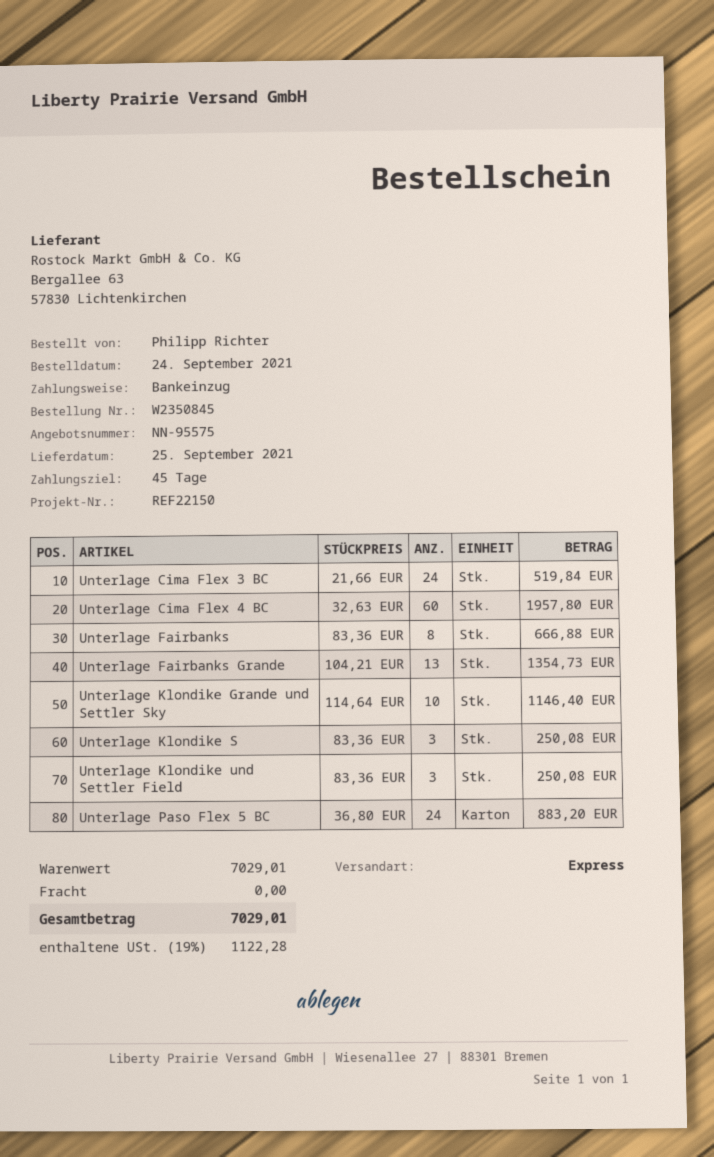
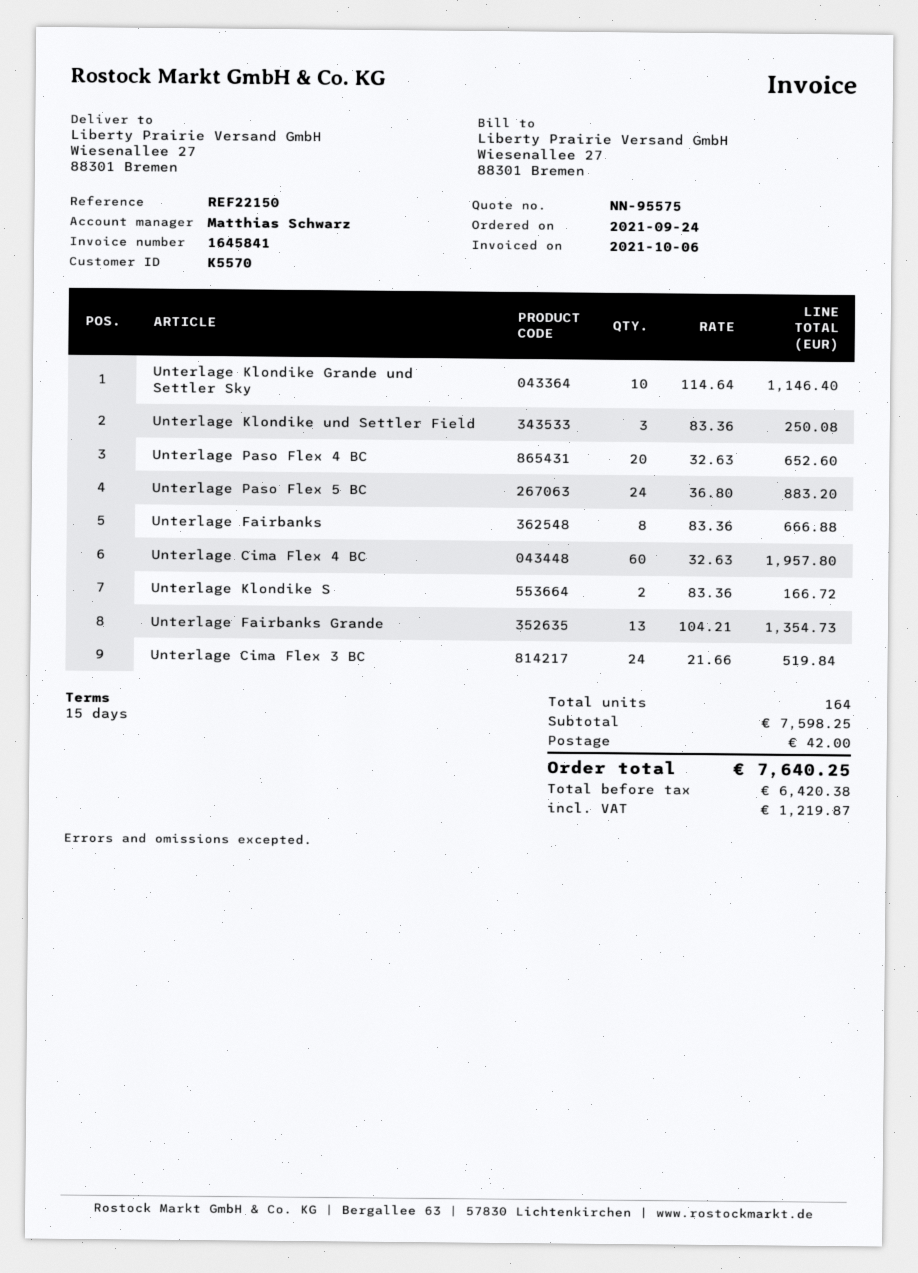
payment terms: 45 days -> 15 days
Unterlage Klondike S: 3 x 83.36 = 250.08 -> 2 x 83.36 = 166.72
Unterlage Paso Flex 4 BC: none -> 20 x 32.63 = 652.60
subtotal: 7029.01 -> 7598.25
shipping: 0.00 -> 42.00
tax: 1122.28 -> 1219.87
total: 7029.01 -> 7640.25

